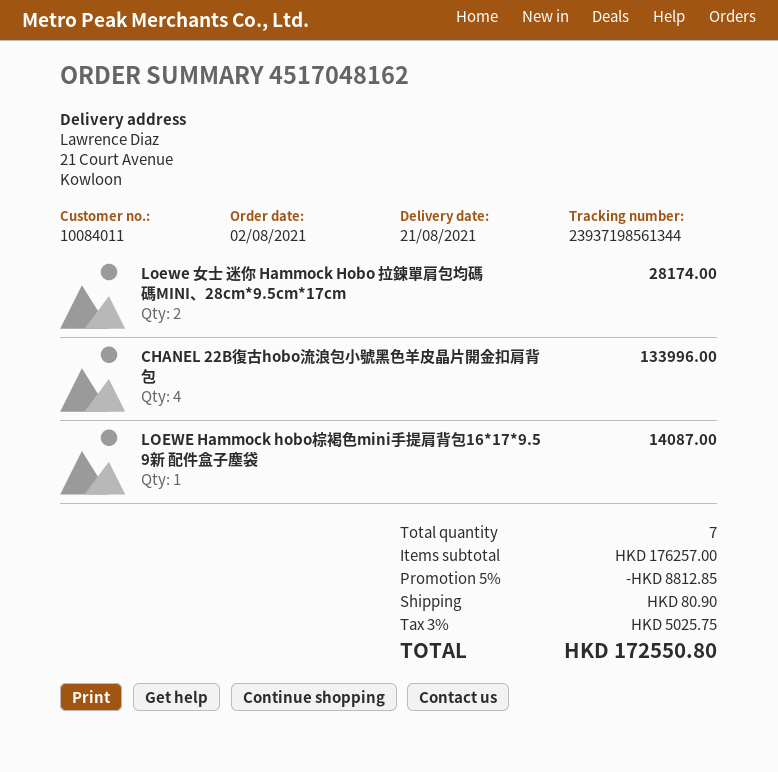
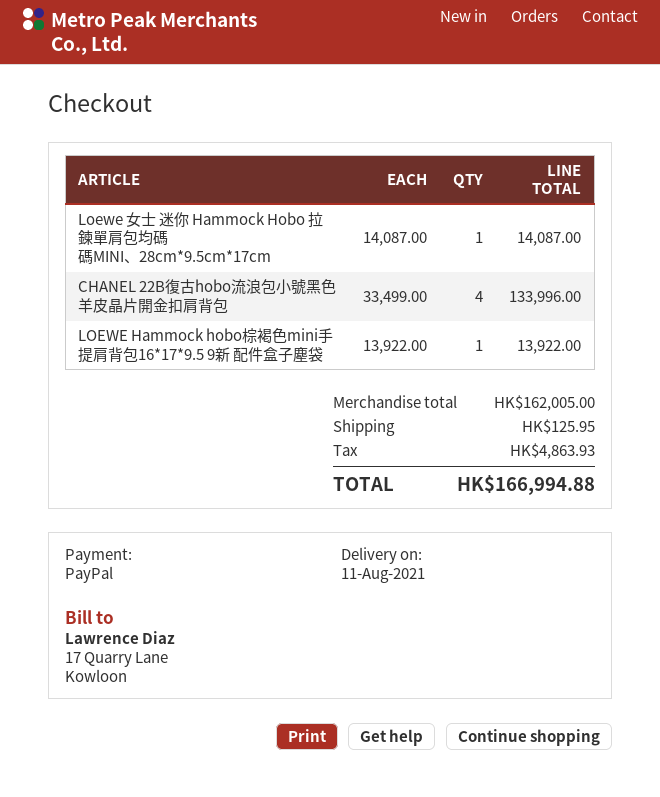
delivery date: 2021-08-21 -> 2021-08-11
Loewe 女士 迷你 Hammock Hobo 拉鍊單肩包均碼碼MINI、28cm*9.5cm*17cm: 2 for 28174.00 -> 1 for 14087.00
LOEWE Hammock hobo棕褐色mini手提肩背包16*17*9.5 9新 配件盒子塵袋: 1 for 14087.00 -> 1 for 13922.00
subtotal: 176257.00 -> 162005.00
discount: 5% = 8812.85 -> none
shipping: 80.90 -> 125.95
tax: 5025.75 -> 4863.93
total: 172550.80 -> 166994.88

